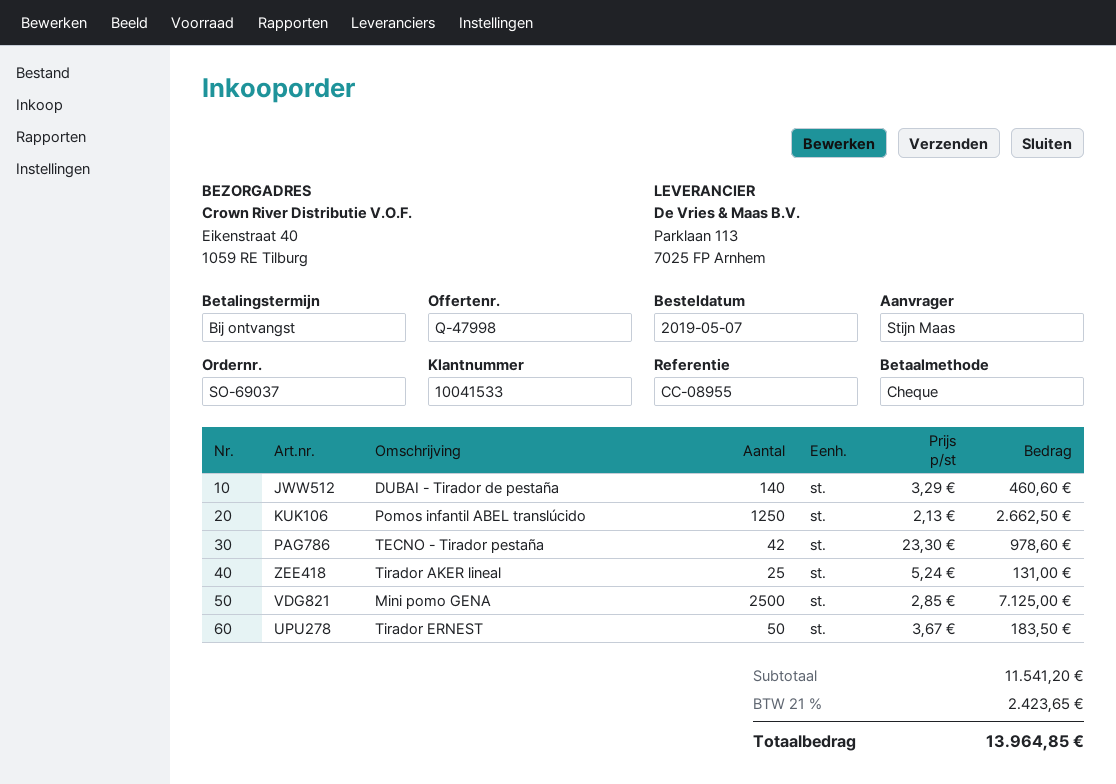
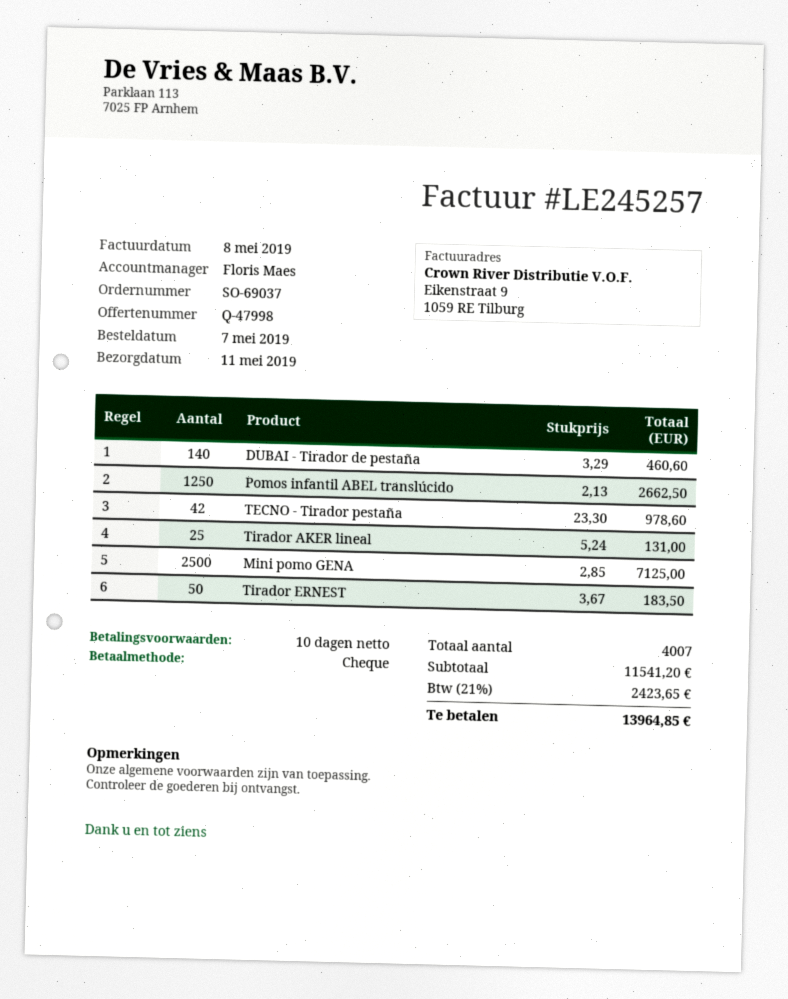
payment terms: on receipt -> 10 days

